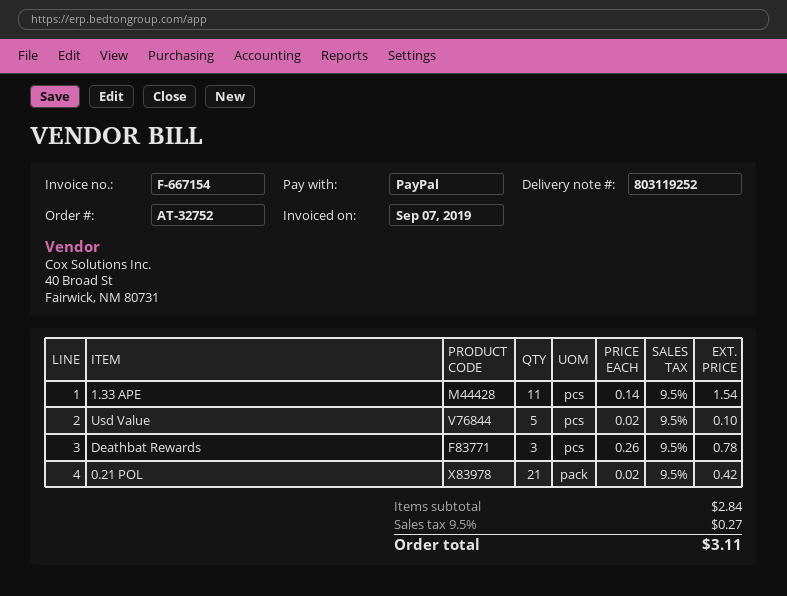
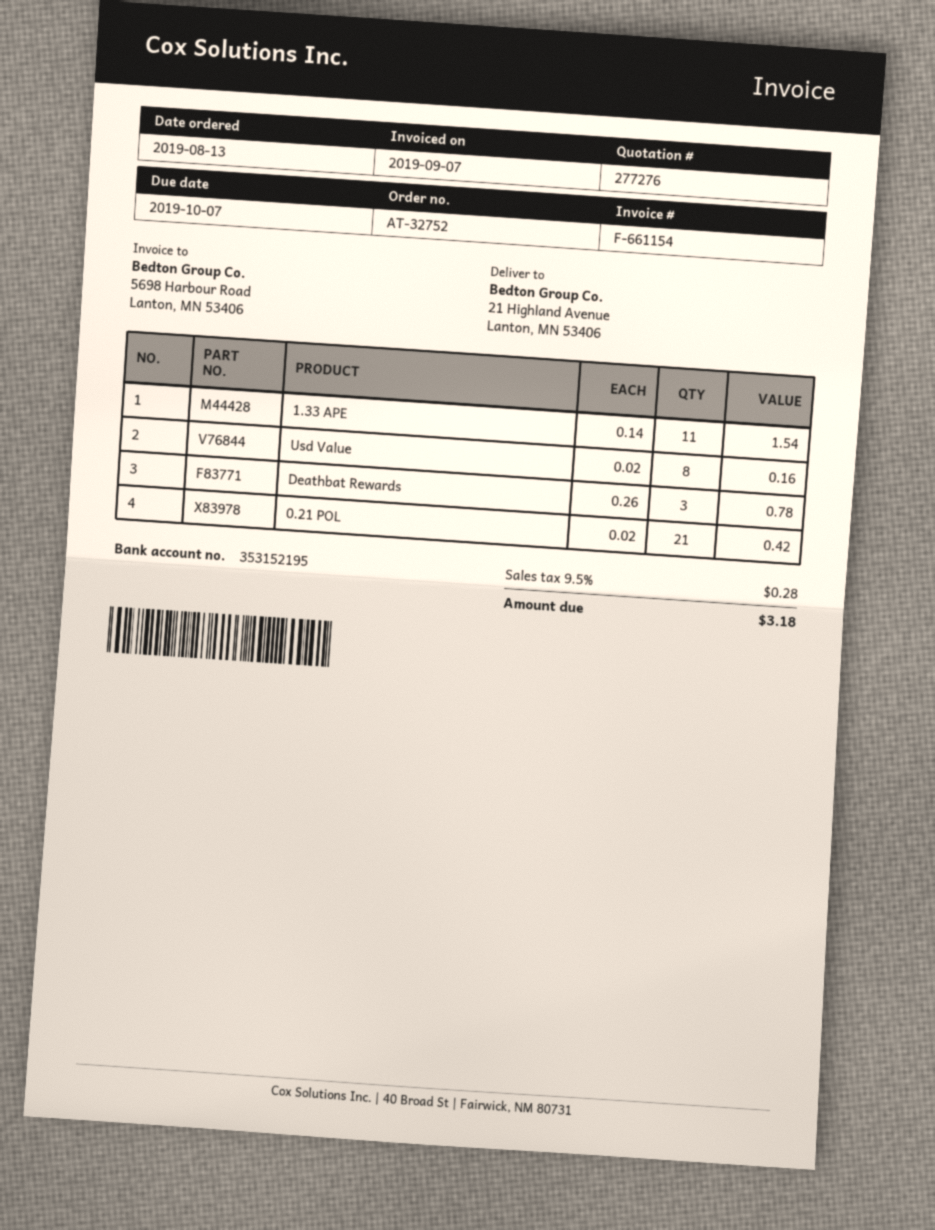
invoice number: F-667154 -> F-661154
Usd Value: 5 x 0.02 = 0.10 -> 8 x 0.02 = 0.16
tax: 9.5% = 0.27 -> 9.5% = 0.28
total: 3.11 -> 3.18

